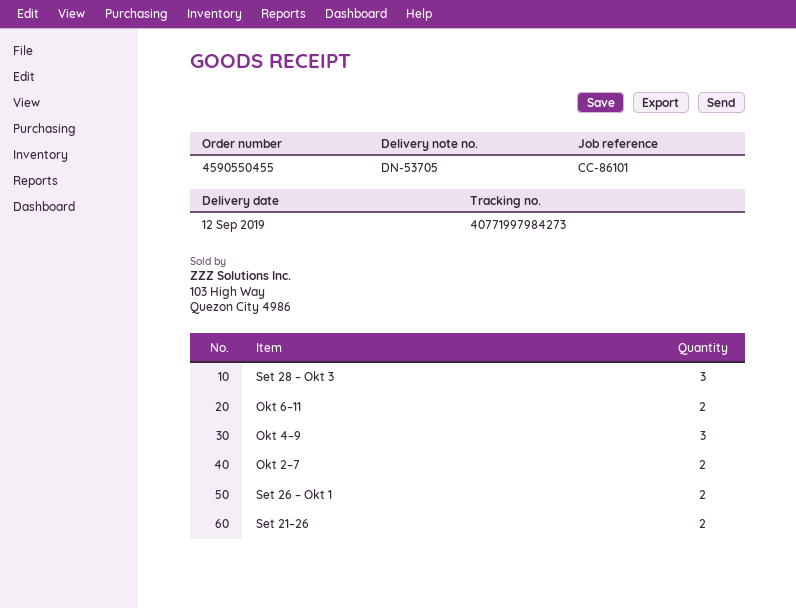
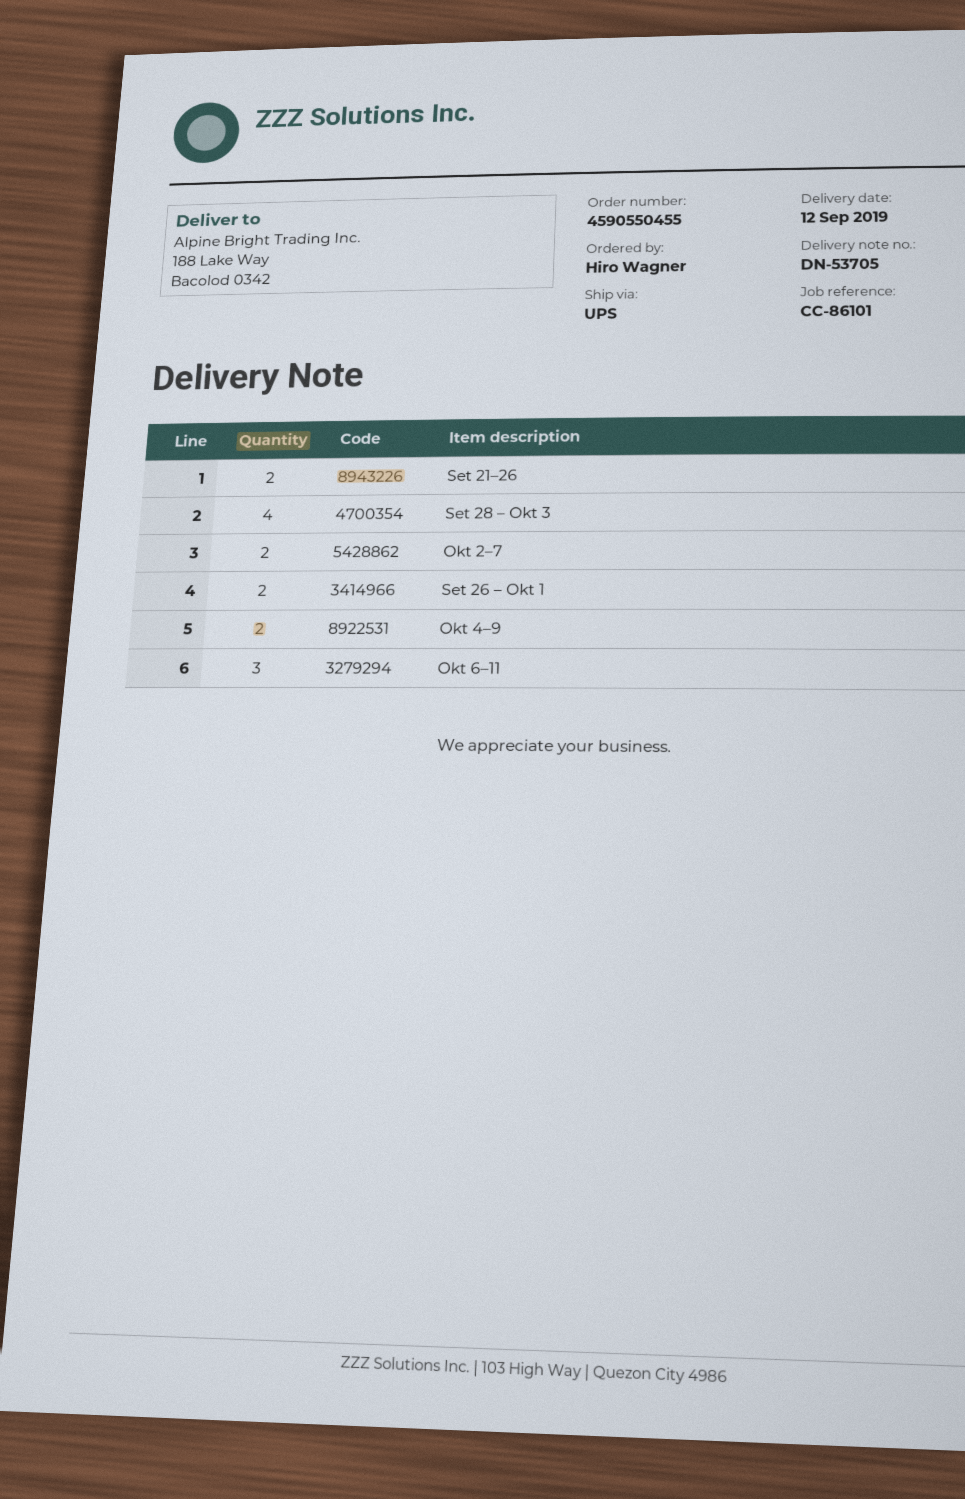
Set 28 – Okt 3: 3 -> 4
Okt 6–11: 2 -> 3
Okt 4–9: 3 -> 2

